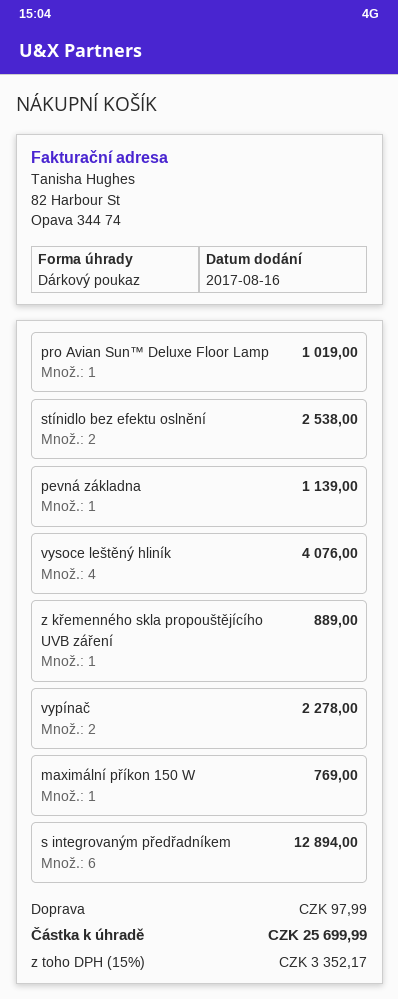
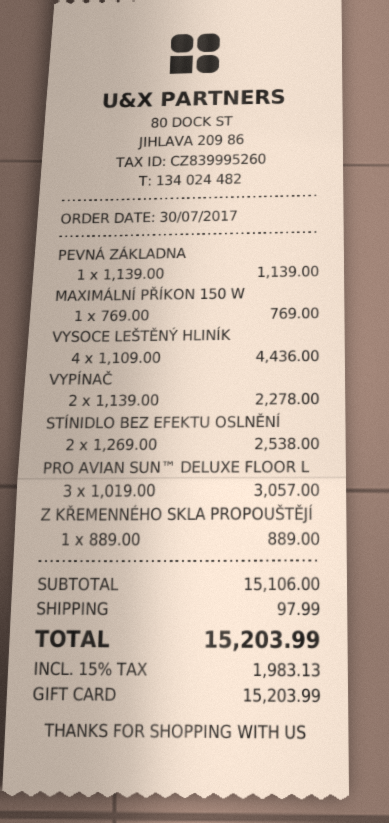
pro Avian Sun™ Deluxe Floor Lamp: 1 for 1019.00 -> 3 for 3057.00
vysoce leštěný hliník: 4 for 4076.00 -> 4 for 4436.00
s integrovaným předřadníkem: 6 for 12894.00 -> none
tax: 15% = 3352.17 -> 15% = 1983.13
total: 25699.99 -> 15203.99

